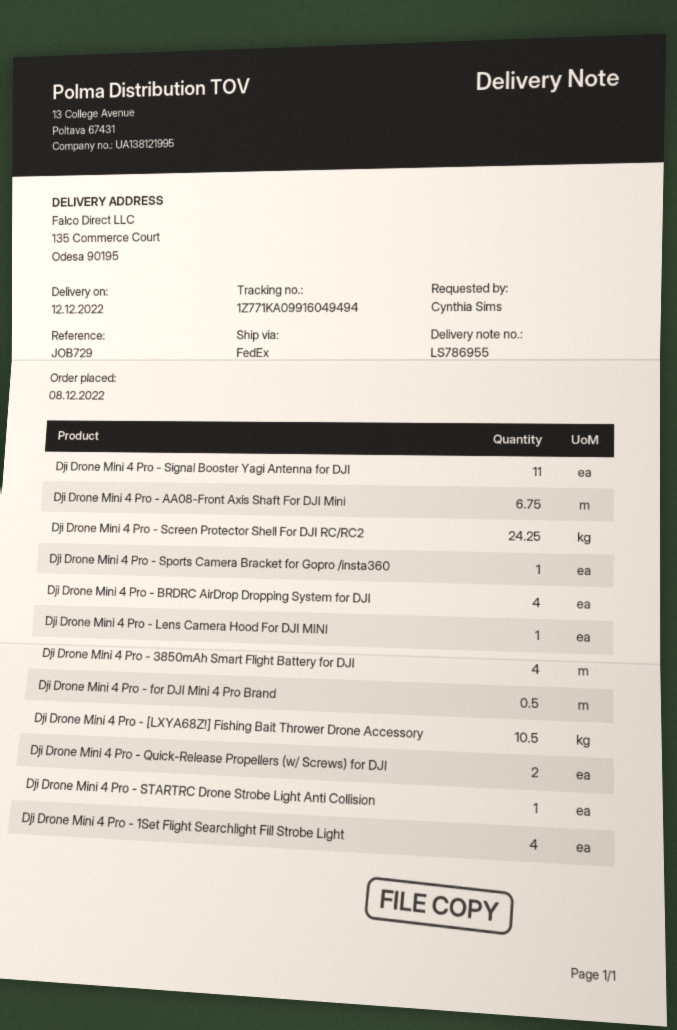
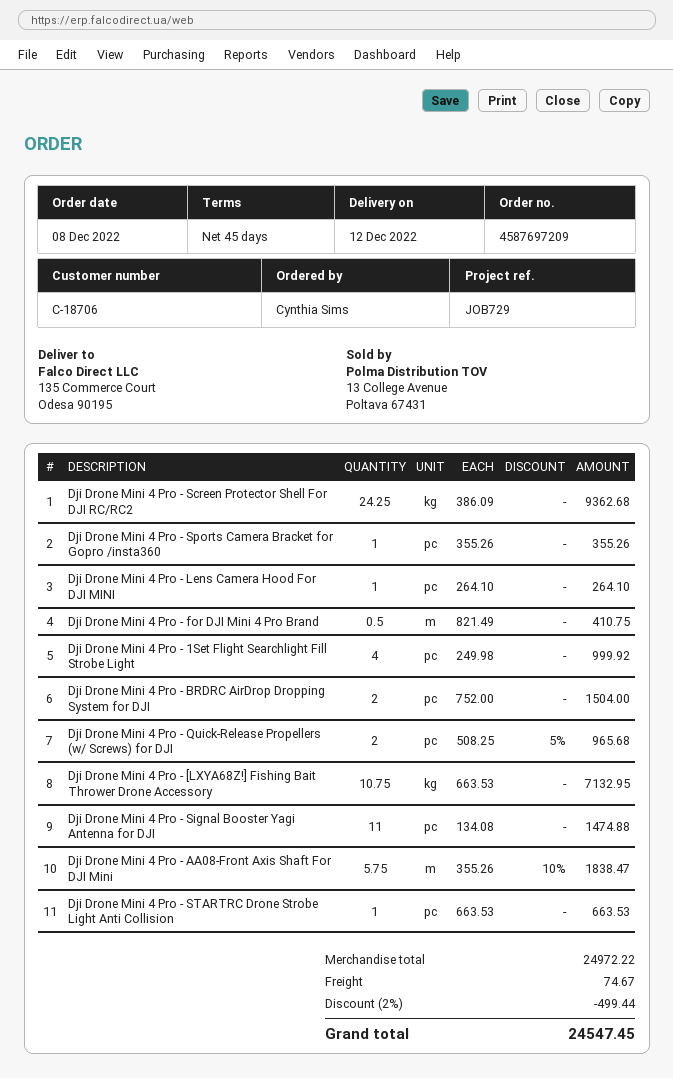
Dji Drone Mini 4 Pro - AA08-Front Axis Shaft For DJI Mini: 6.75 -> 5.75
Dji Drone Mini 4 Pro - BRDRC AirDrop Dropping System for DJI: 4 -> 2
Dji Drone Mini 4 Pro - 3850mAh Smart Flight Battery for DJI: 4 -> none
Dji Drone Mini 4 Pro - [LXYA68Z!] Fishing Bait Thrower Drone Accessory: 10.5 -> 10.75

